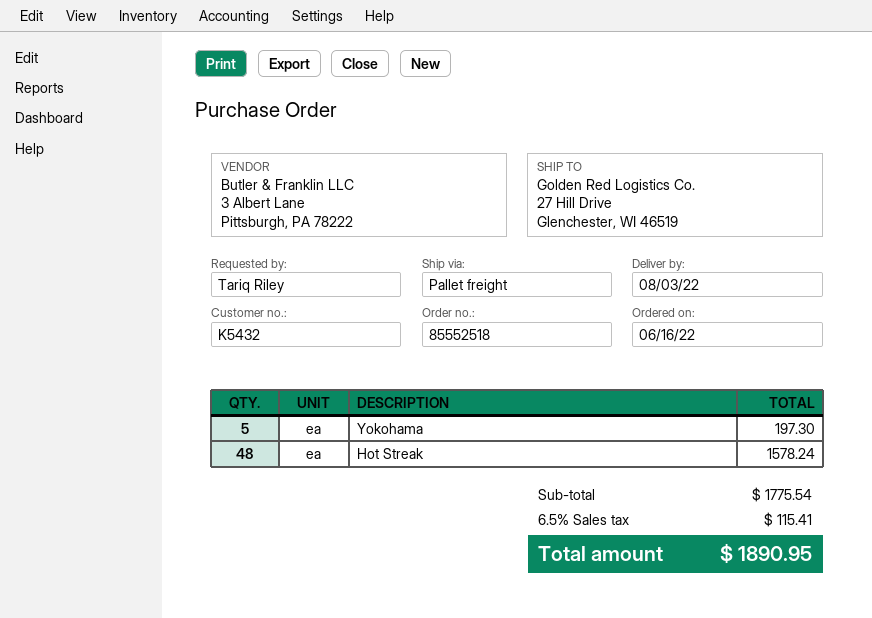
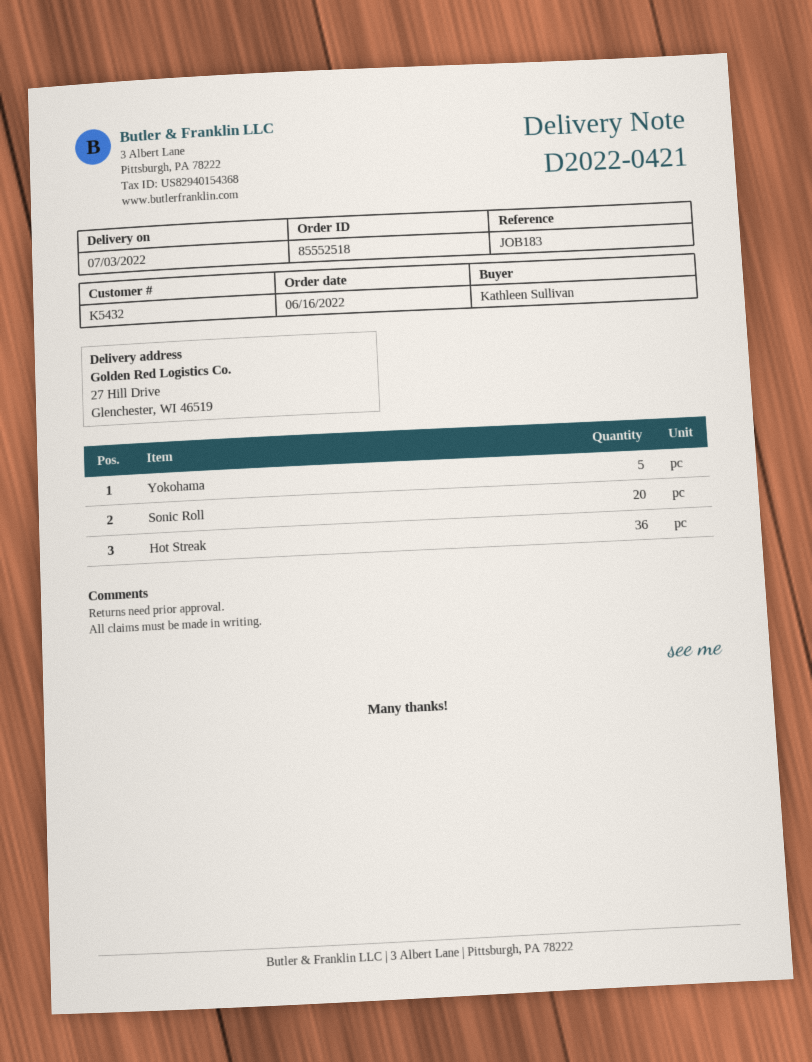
delivery date: 2022-08-03 -> 2022-07-03
ordered by: Tariq Riley -> Kathleen Sullivan
Hot Streak: 48 -> 36
Sonic Roll: none -> 20

